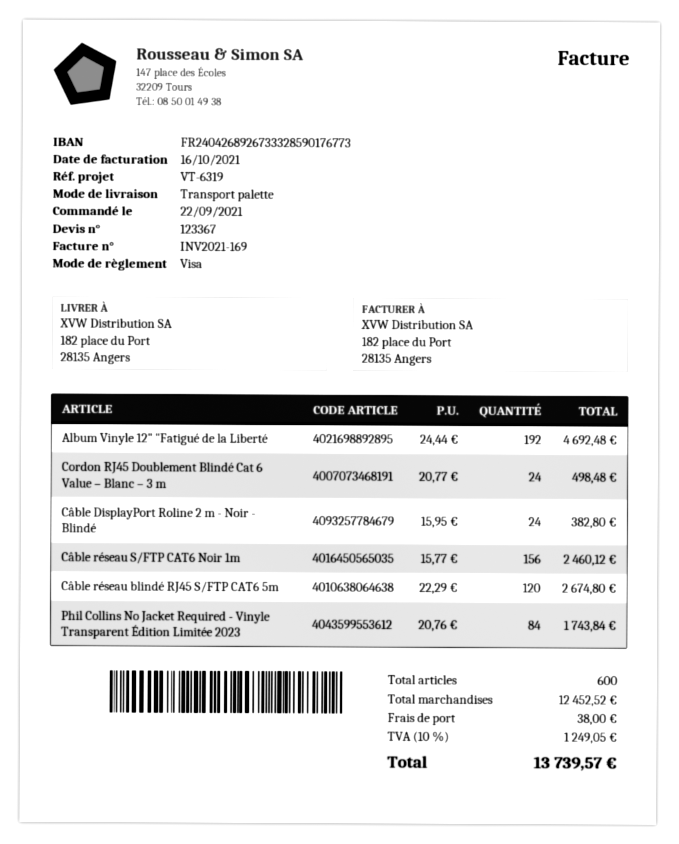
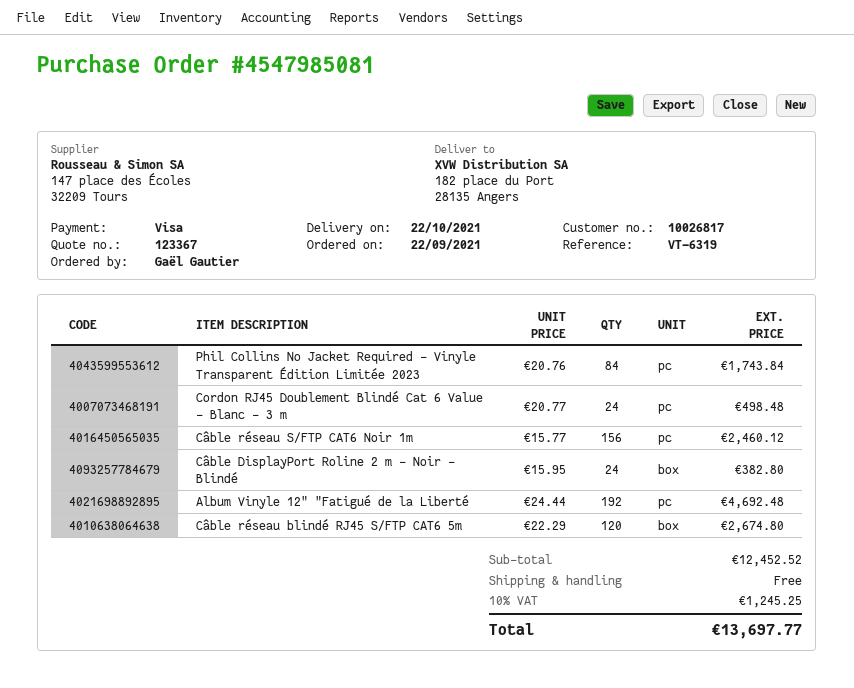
shipping: 38.00 -> 0.00
tax: 10% = 1249.05 -> 10% = 1245.25
total: 13739.57 -> 13697.77

